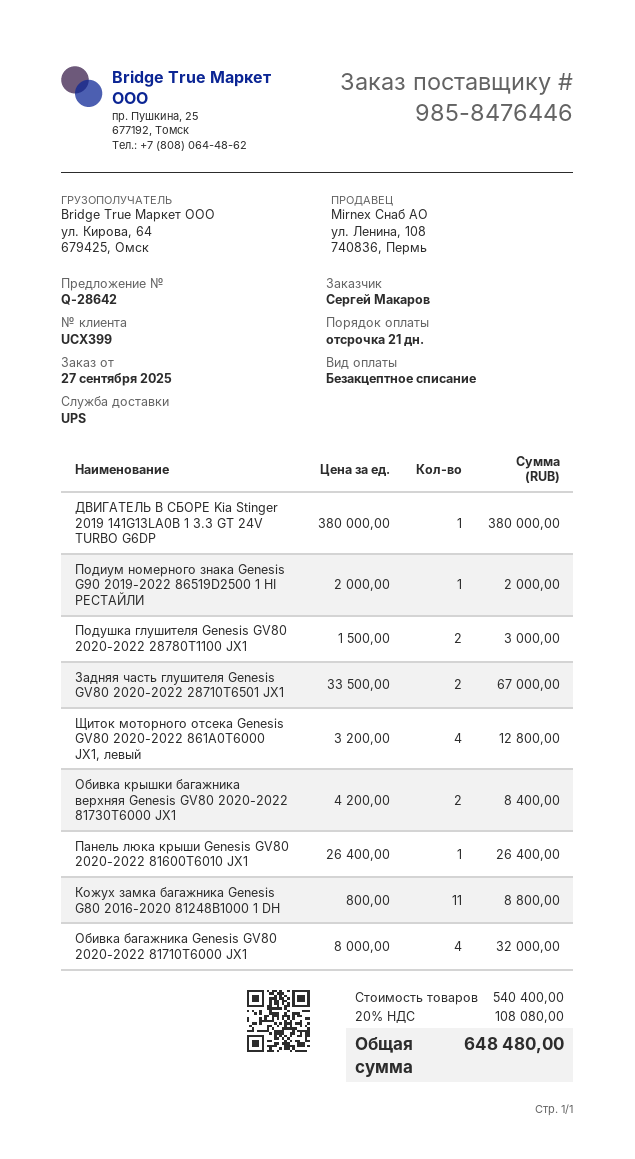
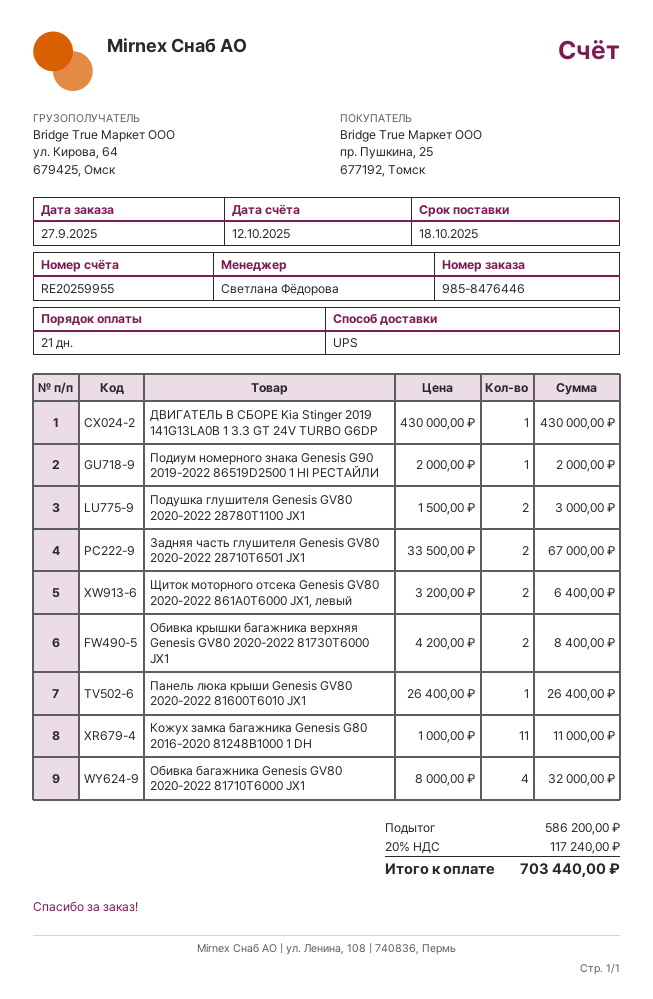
ДВИГАТЕЛЬ В СБОРЕ Kia Stinger 2019 141G13LA0B 1 3.3 GT 24V TURBO G6DP: 1 x 380000.00 = 380000.00 -> 1 x 430000.00 = 430000.00
Щиток моторного отсека Genesis GV80 2020-2022 861A0T6000 JX1, левый: 4 x 3200.00 = 12800.00 -> 2 x 3200.00 = 6400.00
Кожух замка багажника Genesis G80 2016-2020 81248B1000 1 DH: 11 x 800.00 = 8800.00 -> 11 x 1000.00 = 11000.00
subtotal: 540400.00 -> 586200.00
tax: 20% = 108080.00 -> 20% = 117240.00
total: 648480.00 -> 703440.00

